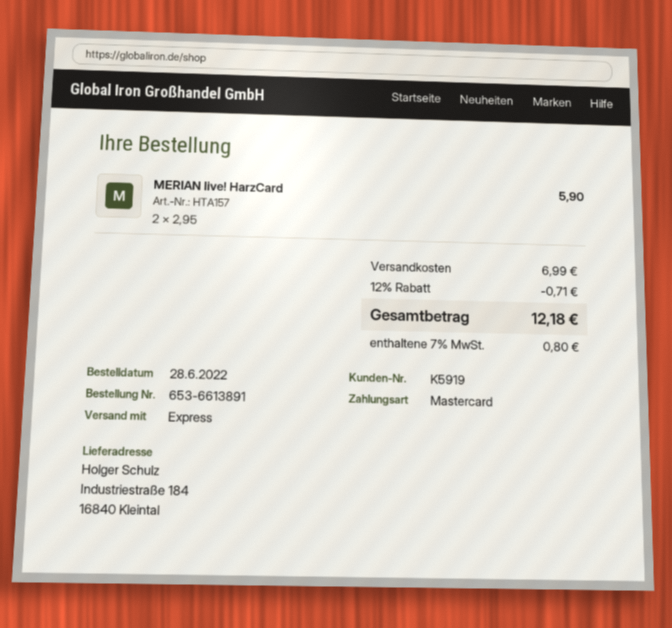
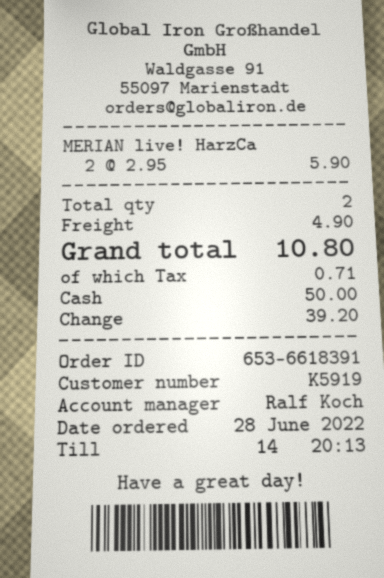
order number: 653-6613891 -> 653-6618391
payment method: Mastercard -> cash
discount: 12% = 0.71 -> none
shipping: 6.99 -> 4.90
tax: 0.80 -> 0.71
total: 12.18 -> 10.80

